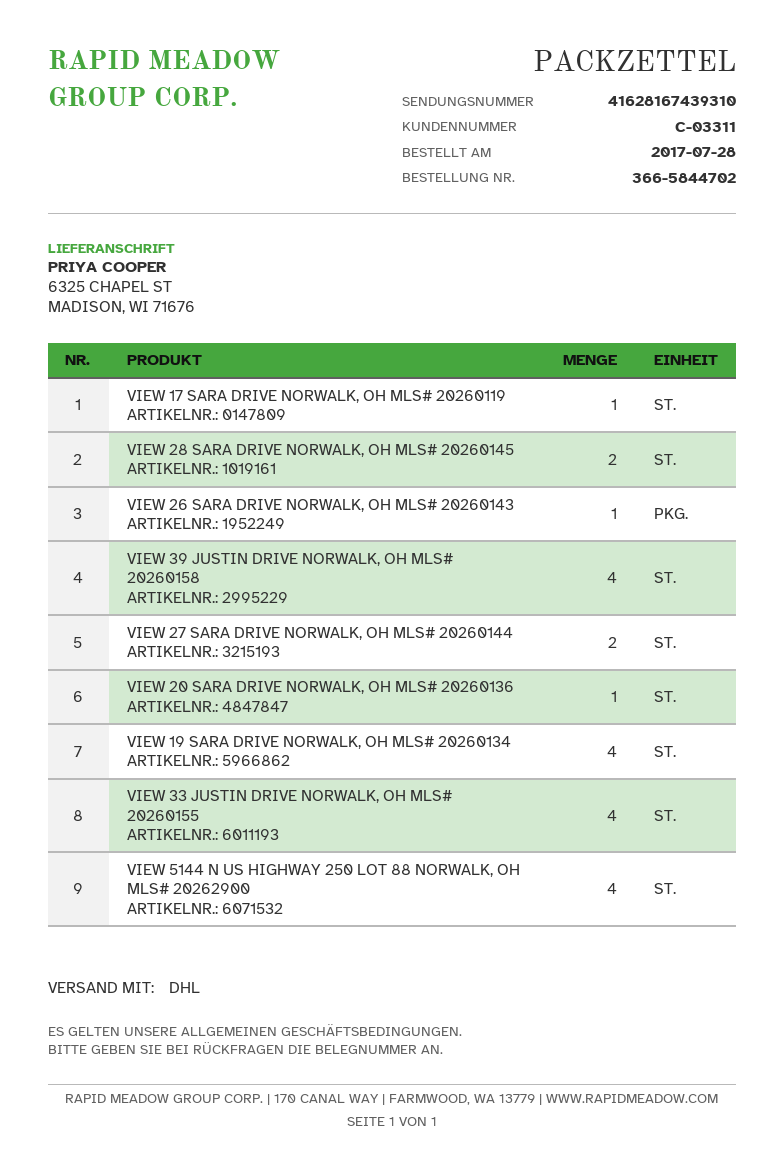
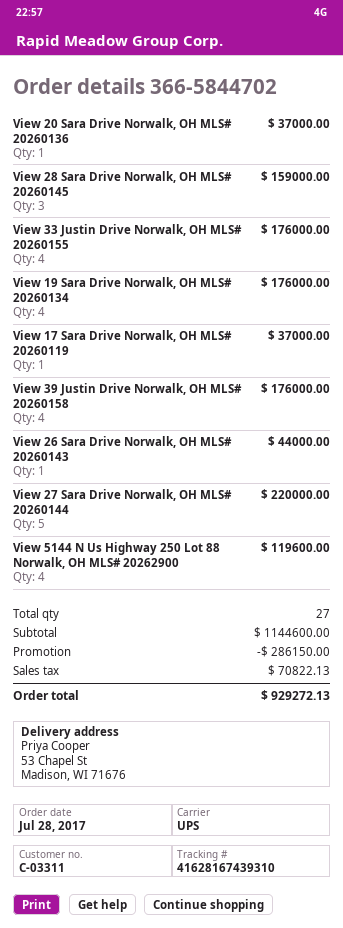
shipping method: DHL -> UPS
ship to: 6325 CHAPEL ST, MADISON, WI 71676 -> 53 Chapel St, Madison, WI 71676
VIEW 28 SARA DRIVE NORWALK, OH MLS# 20260145: 2 -> 3
VIEW 27 SARA DRIVE NORWALK, OH MLS# 20260144: 2 -> 5

